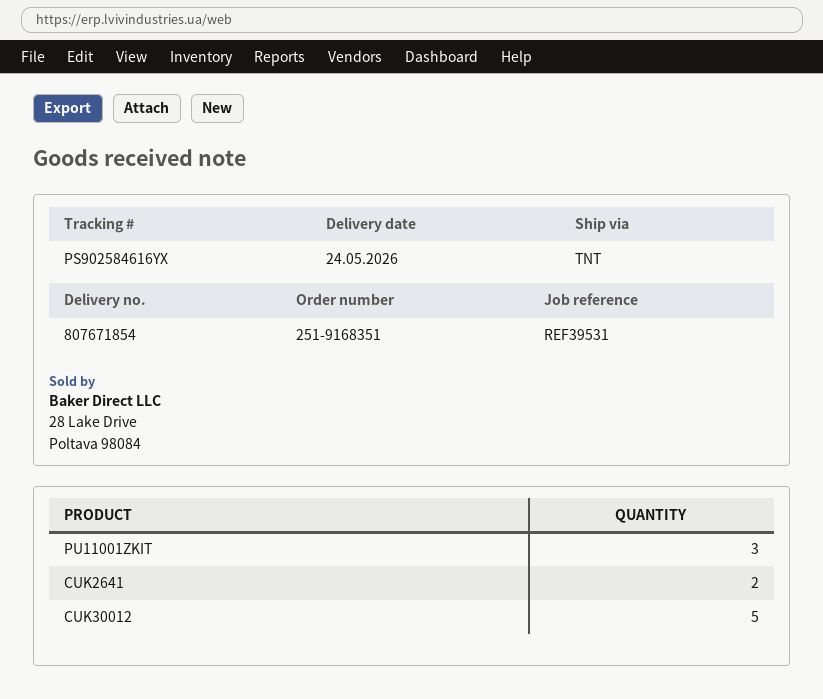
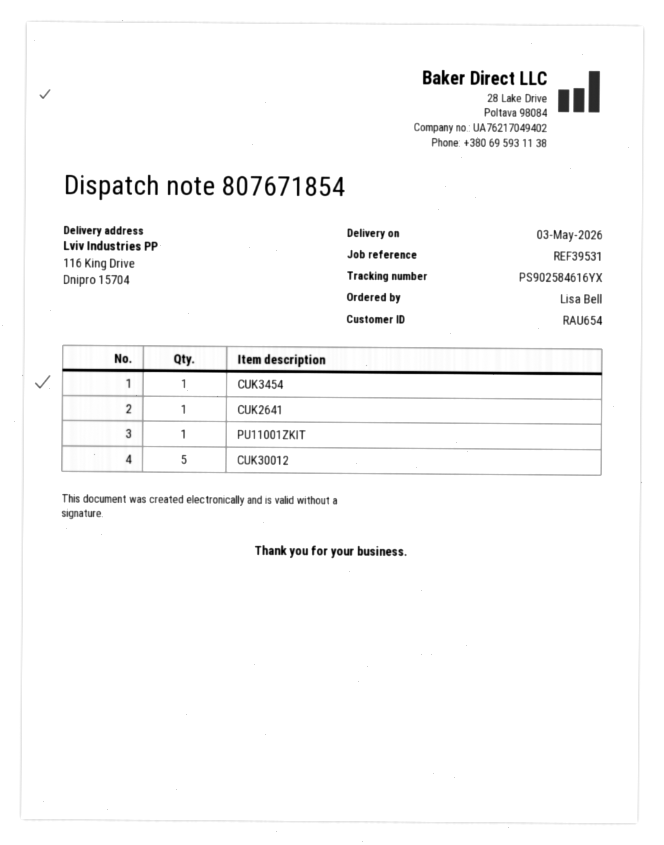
delivery date: 2026-05-24 -> 2026-05-03
PU11001ZKIT: 3 -> 1
CUK2641: 2 -> 1
CUK3454: none -> 1

